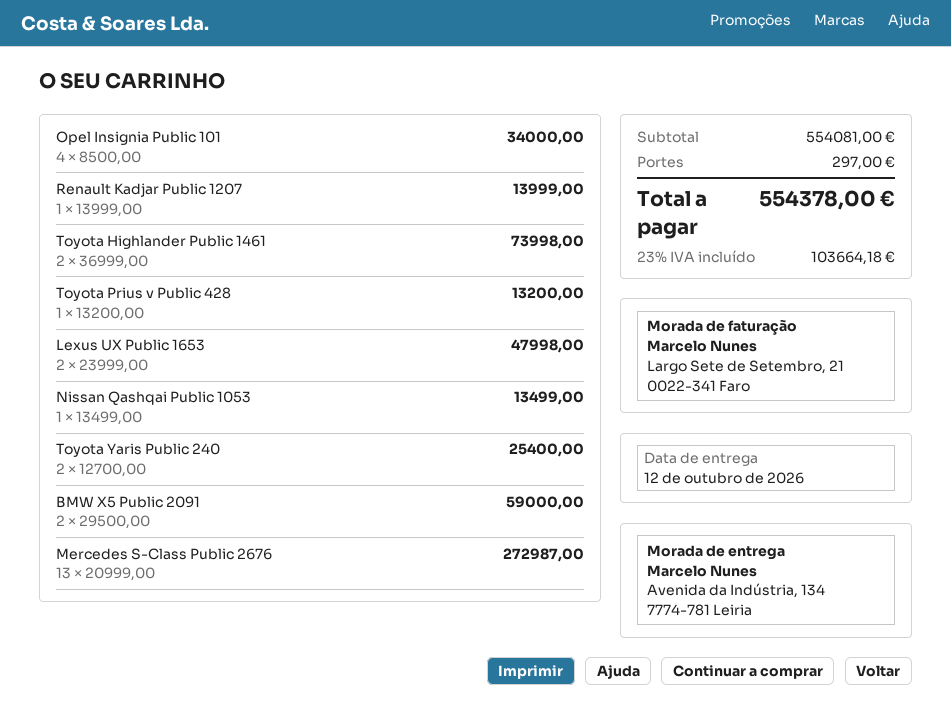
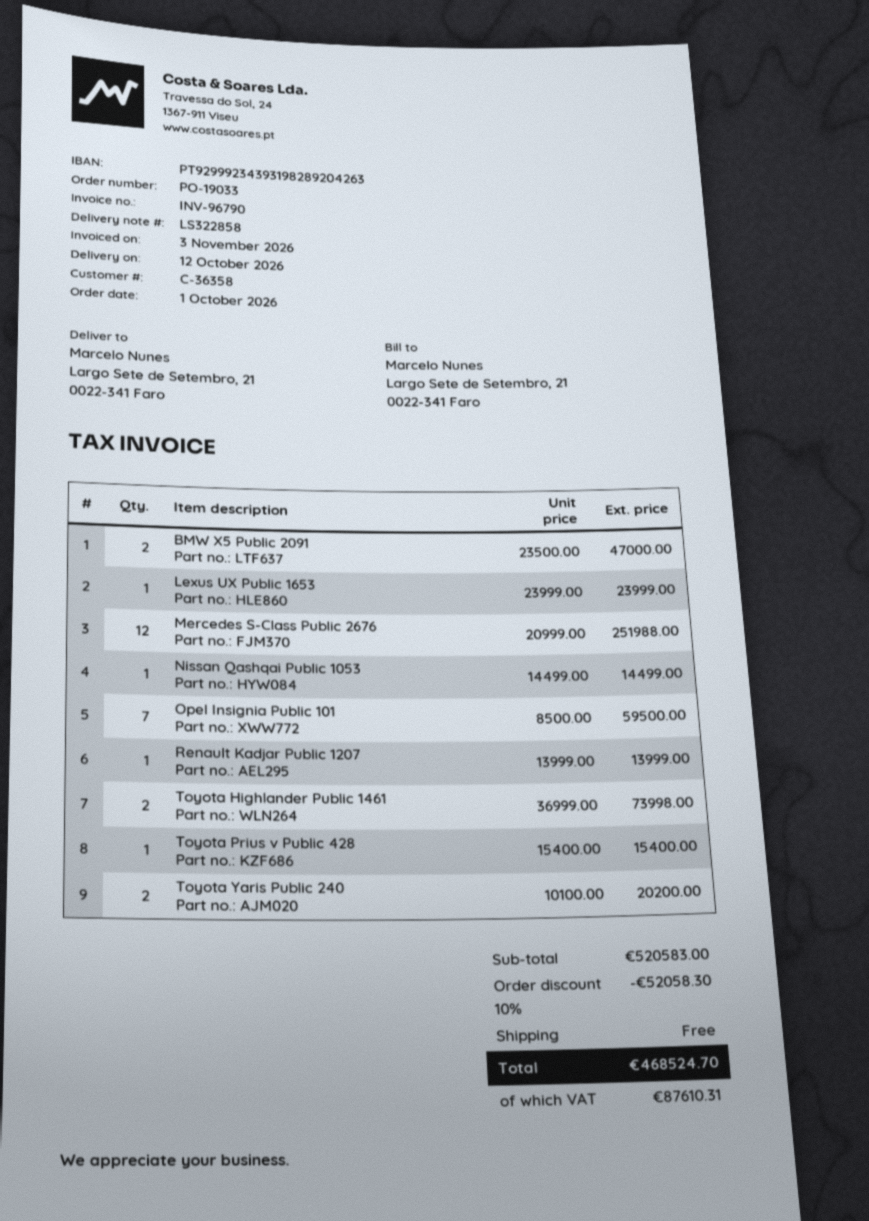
ship to: Avenida da Indústria, 134, 7774-781 Leiria -> Largo Sete de Setembro, 21, 0022-341 Faro
Opel Insignia Public 101: 4 x 8500.00 = 34000.00 -> 7 x 8500.00 = 59500.00
Toyota Prius v Public 428: 1 x 13200.00 = 13200.00 -> 1 x 15400.00 = 15400.00
Lexus UX Public 1653: 2 x 23999.00 = 47998.00 -> 1 x 23999.00 = 23999.00
Nissan Qashqai Public 1053: 1 x 13499.00 = 13499.00 -> 1 x 14499.00 = 14499.00
Toyota Yaris Public 240: 2 x 12700.00 = 25400.00 -> 2 x 10100.00 = 20200.00
BMW X5 Public 2091: 2 x 29500.00 = 59000.00 -> 2 x 23500.00 = 47000.00
Mercedes S-Class Public 2676: 13 x 20999.00 = 272987.00 -> 12 x 20999.00 = 251988.00
subtotal: 554081.00 -> 520583.00
discount: none -> 10% = 52058.30
shipping: 297.00 -> 0.00
tax: 103664.18 -> 87610.31
total: 554378.00 -> 468524.70

